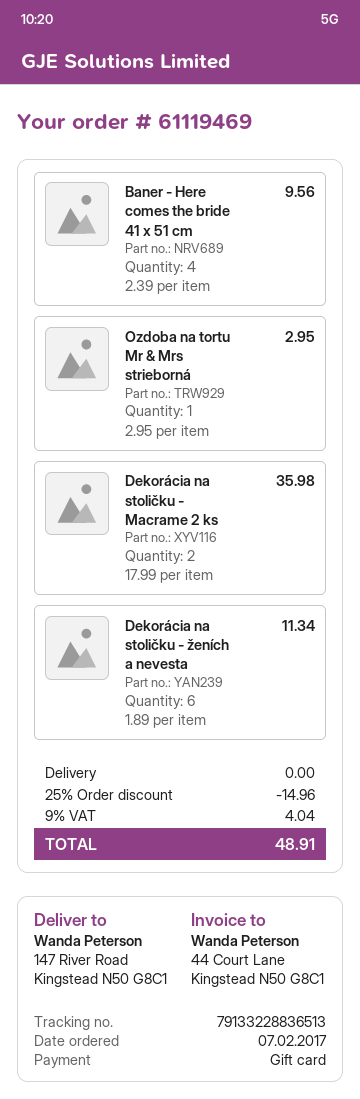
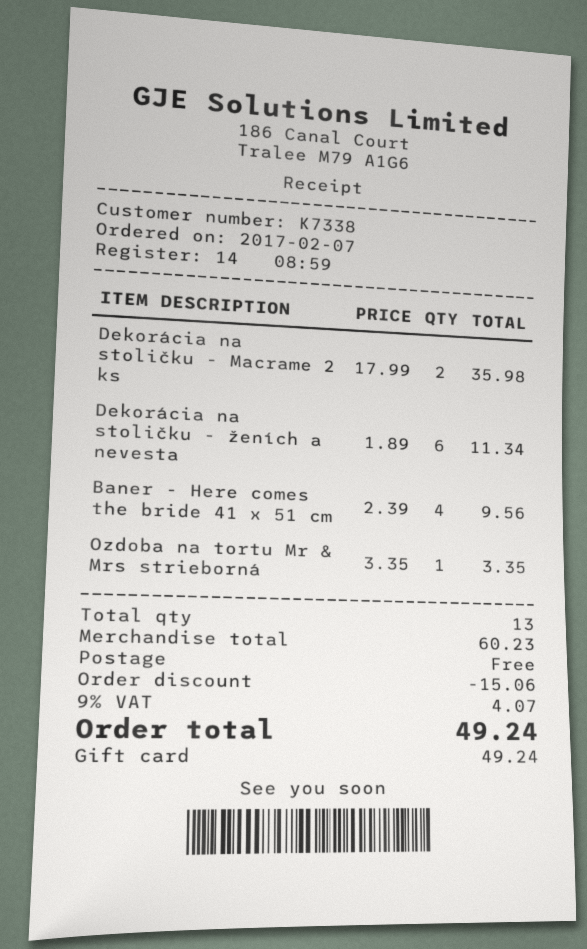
Ozdoba na tortu Mr & Mrs strieborná: 1 x 2.95 = 2.95 -> 1 x 3.35 = 3.35
discount: 14.96 -> 15.06
tax: 9% = 4.04 -> 9% = 4.07
total: 48.91 -> 49.24

